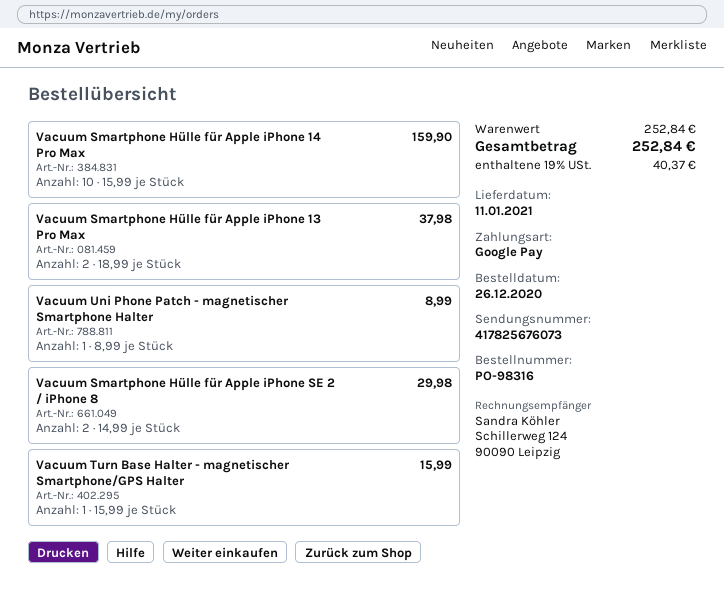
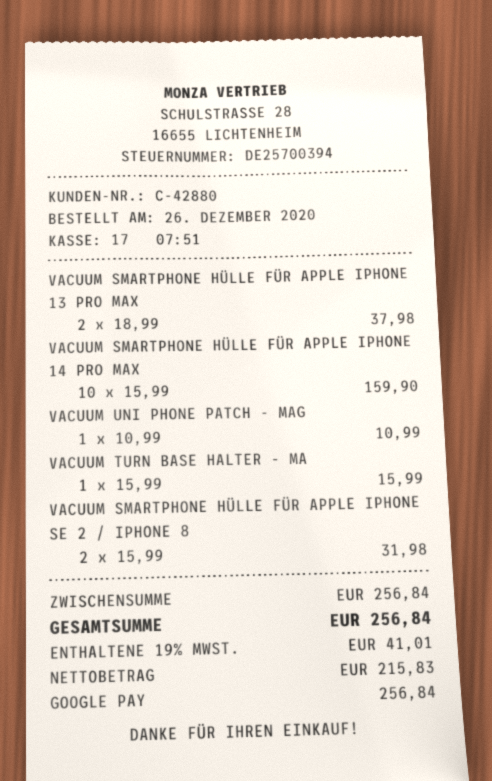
Vacuum Uni Phone Patch - magnetischer Smartphone Halter: 1 x 8.99 = 8.99 -> 1 x 10.99 = 10.99
Vacuum Smartphone Hülle für Apple iPhone SE 2 / iPhone 8: 2 x 14.99 = 29.98 -> 2 x 15.99 = 31.98
subtotal: 252.84 -> 256.84
tax: 19% = 40.37 -> 19% = 41.01
total: 252.84 -> 256.84

